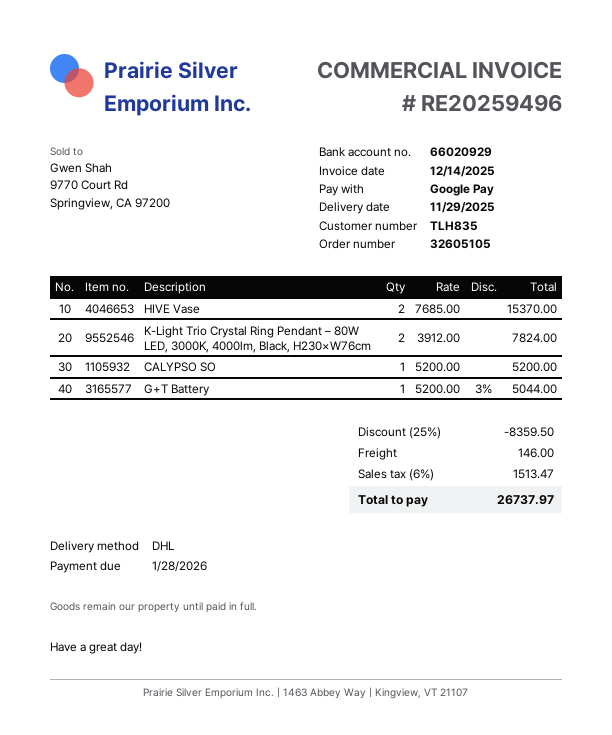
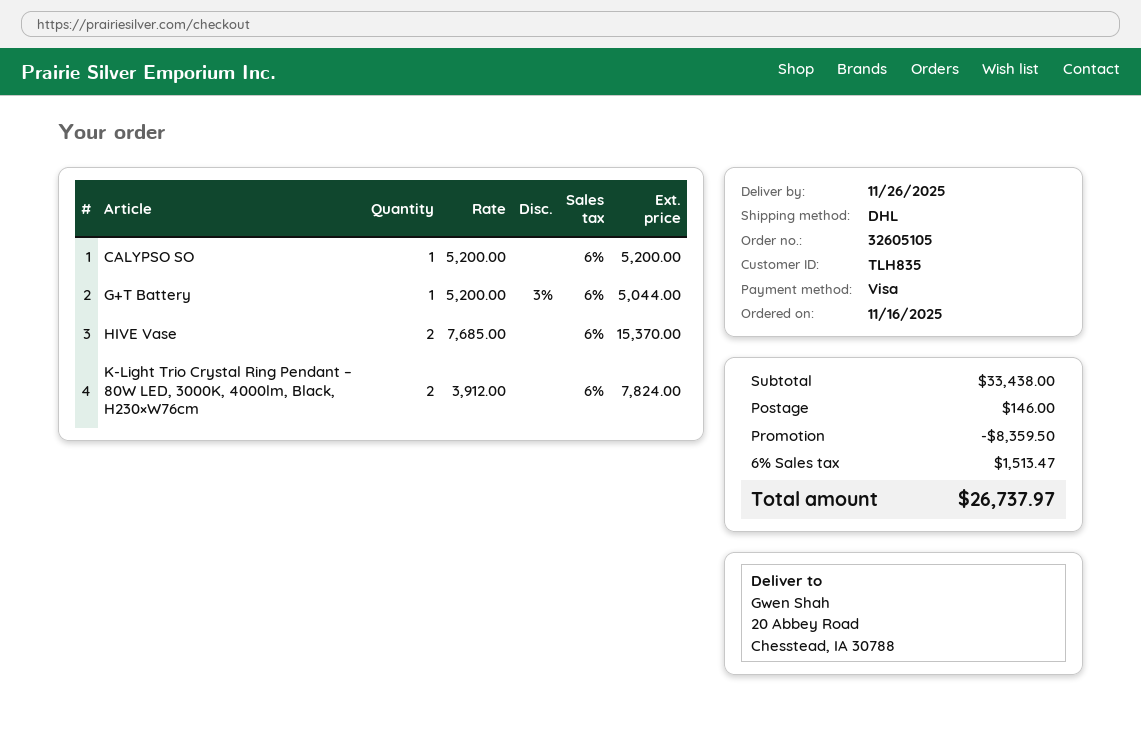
delivery date: 2025-11-29 -> 2025-11-26
payment method: Google Pay -> Visa

